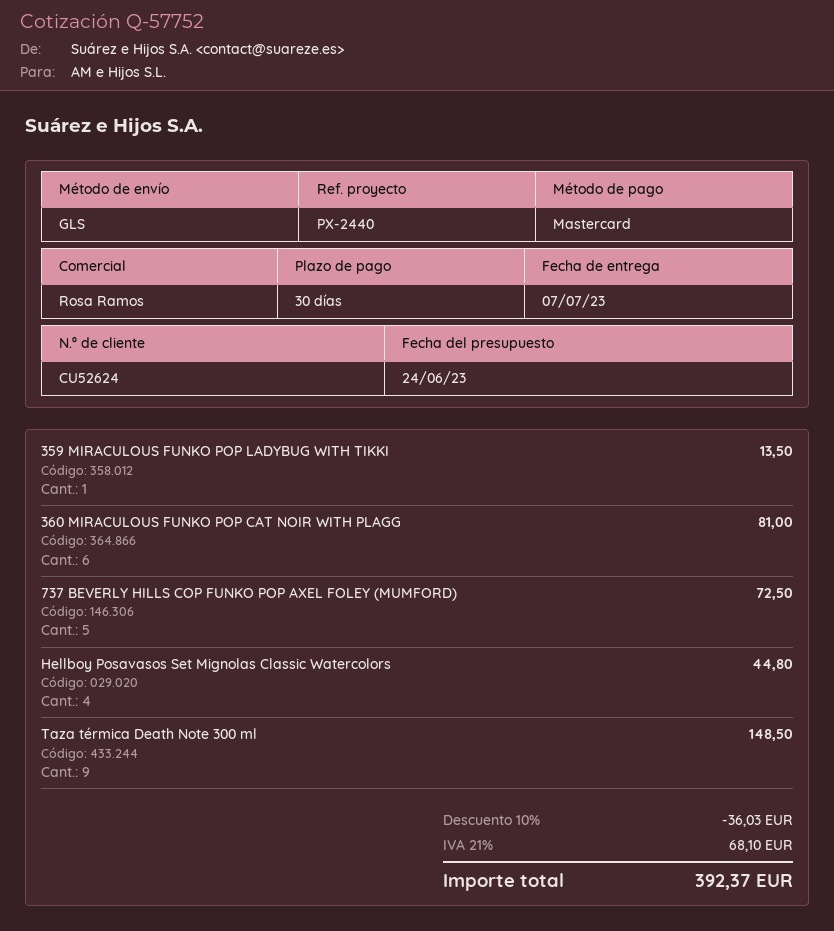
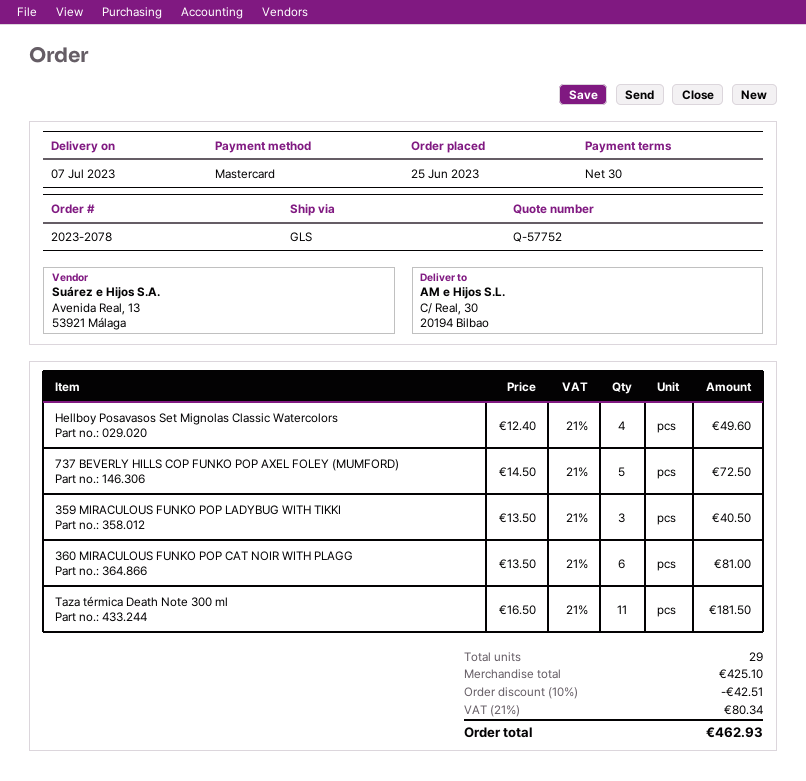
359 MIRACULOUS FUNKO POP LADYBUG WITH TIKKI: 1 for 13.50 -> 3 for 40.50
Hellboy Posavasos Set Mignolas Classic Watercolors: 4 for 44.80 -> 4 for 49.60
Taza térmica Death Note 300 ml: 9 for 148.50 -> 11 for 181.50
discount: 10% = 36.03 -> 10% = 42.51
tax: 21% = 68.10 -> 21% = 80.34
total: 392.37 -> 462.93

